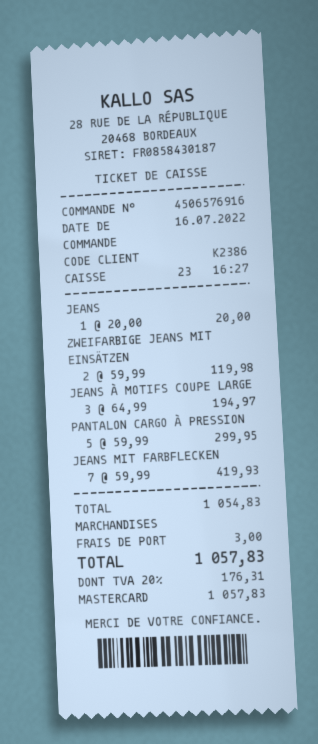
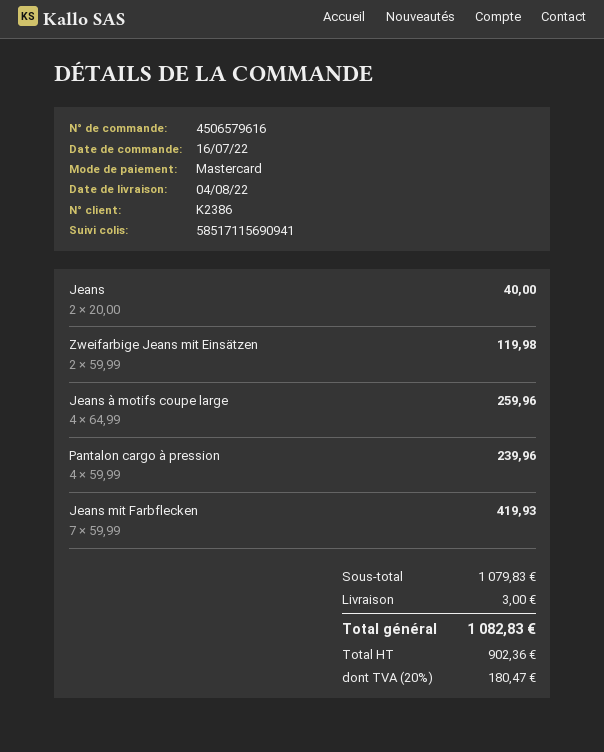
order number: 4506576916 -> 4506579616
JEANS: 1 x 20.00 = 20.00 -> 2 x 20.00 = 40.00
JEANS À MOTIFS COUPE LARGE: 3 x 64.99 = 194.97 -> 4 x 64.99 = 259.96
PANTALON CARGO À PRESSION: 5 x 59.99 = 299.95 -> 4 x 59.99 = 239.96
subtotal: 1054.83 -> 1079.83
tax: 20% = 176.31 -> 20% = 180.47
total: 1057.83 -> 1082.83

